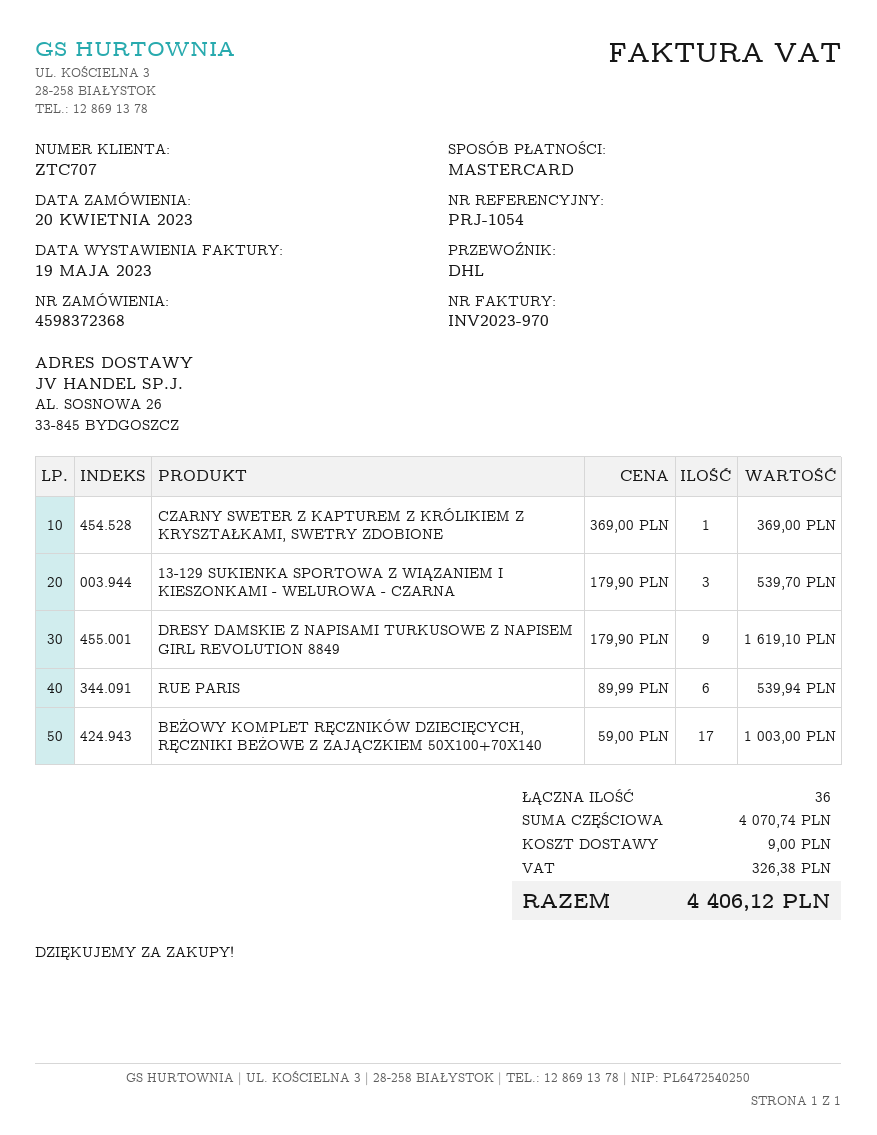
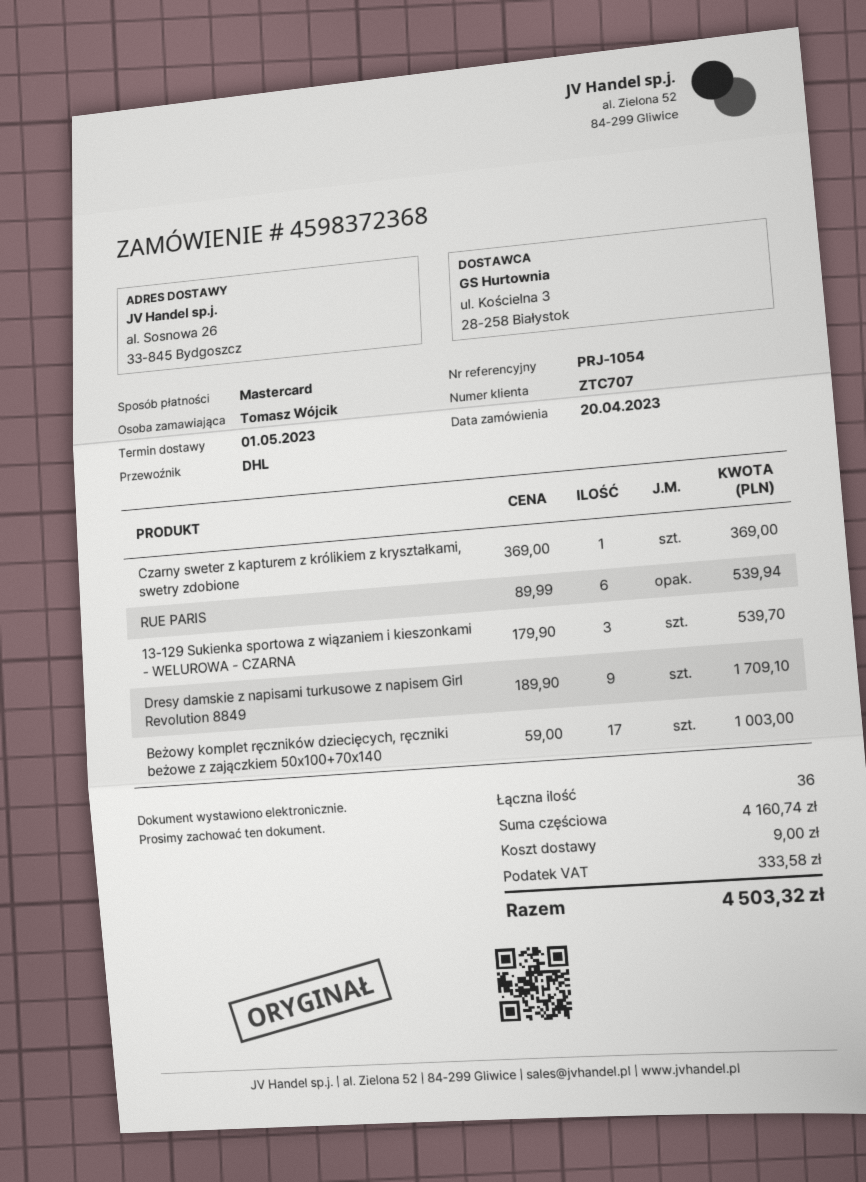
DRESY DAMSKIE Z NAPISAMI TURKUSOWE Z NAPISEM GIRL REVOLUTION 8849: 9 x 179.90 = 1619.10 -> 9 x 189.90 = 1709.10
subtotal: 4070.74 -> 4160.74
tax: 326.38 -> 333.58
total: 4406.12 -> 4503.32

